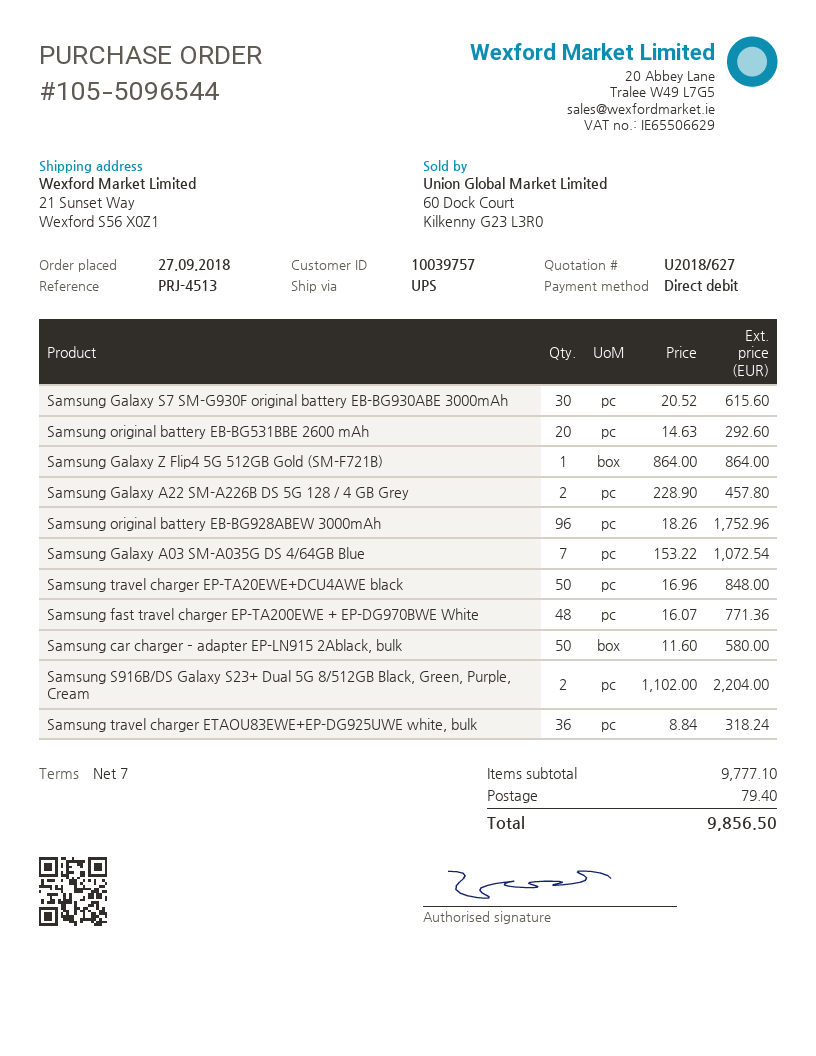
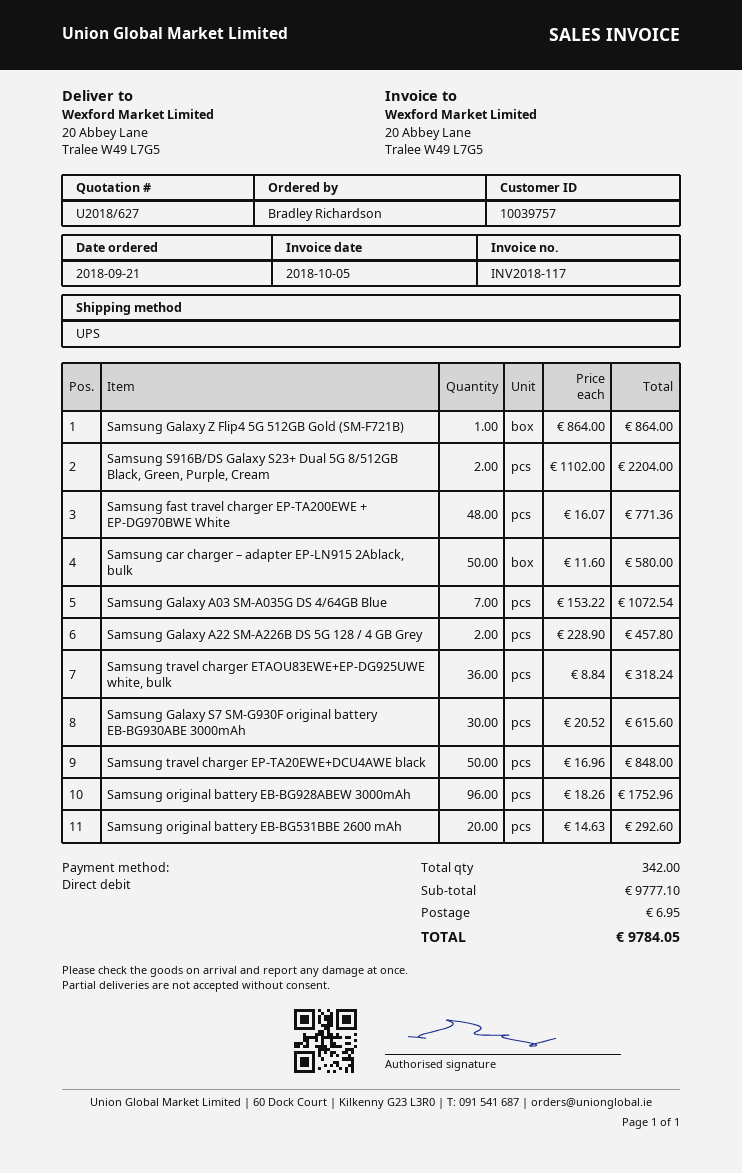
order date: 2018-09-27 -> 2018-09-21
ship to: 21 Sunset Way, Wexford S56 X0Z1 -> 20 Abbey Lane, Tralee W49 L7G5
shipping: 79.40 -> 6.95
total: 9856.50 -> 9784.05

